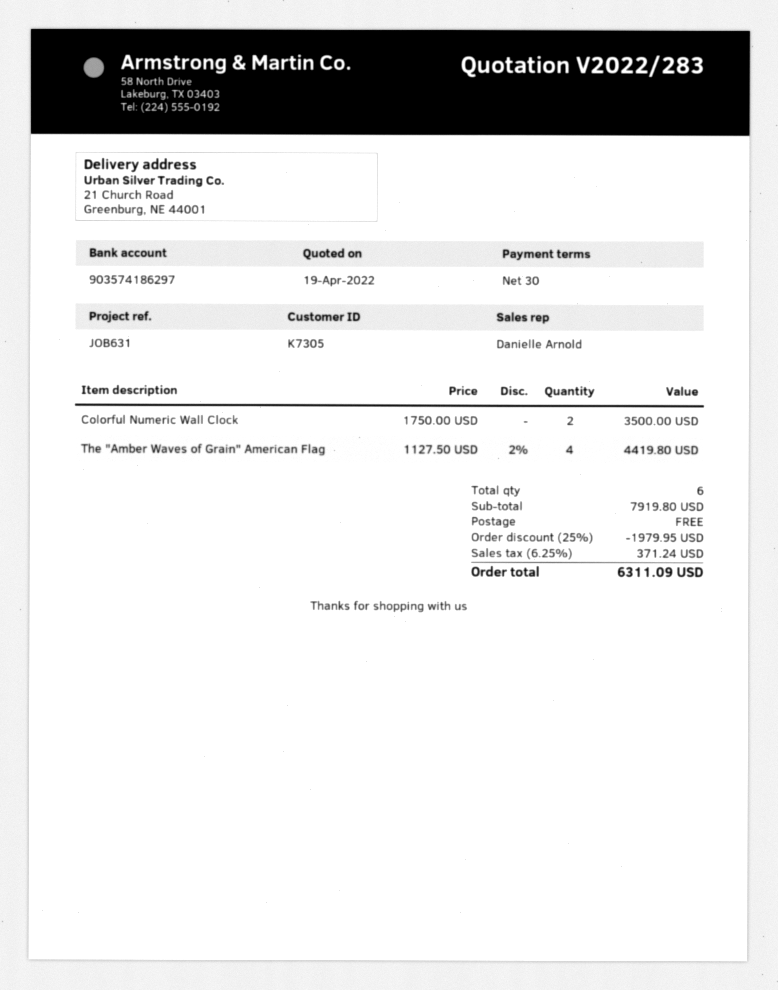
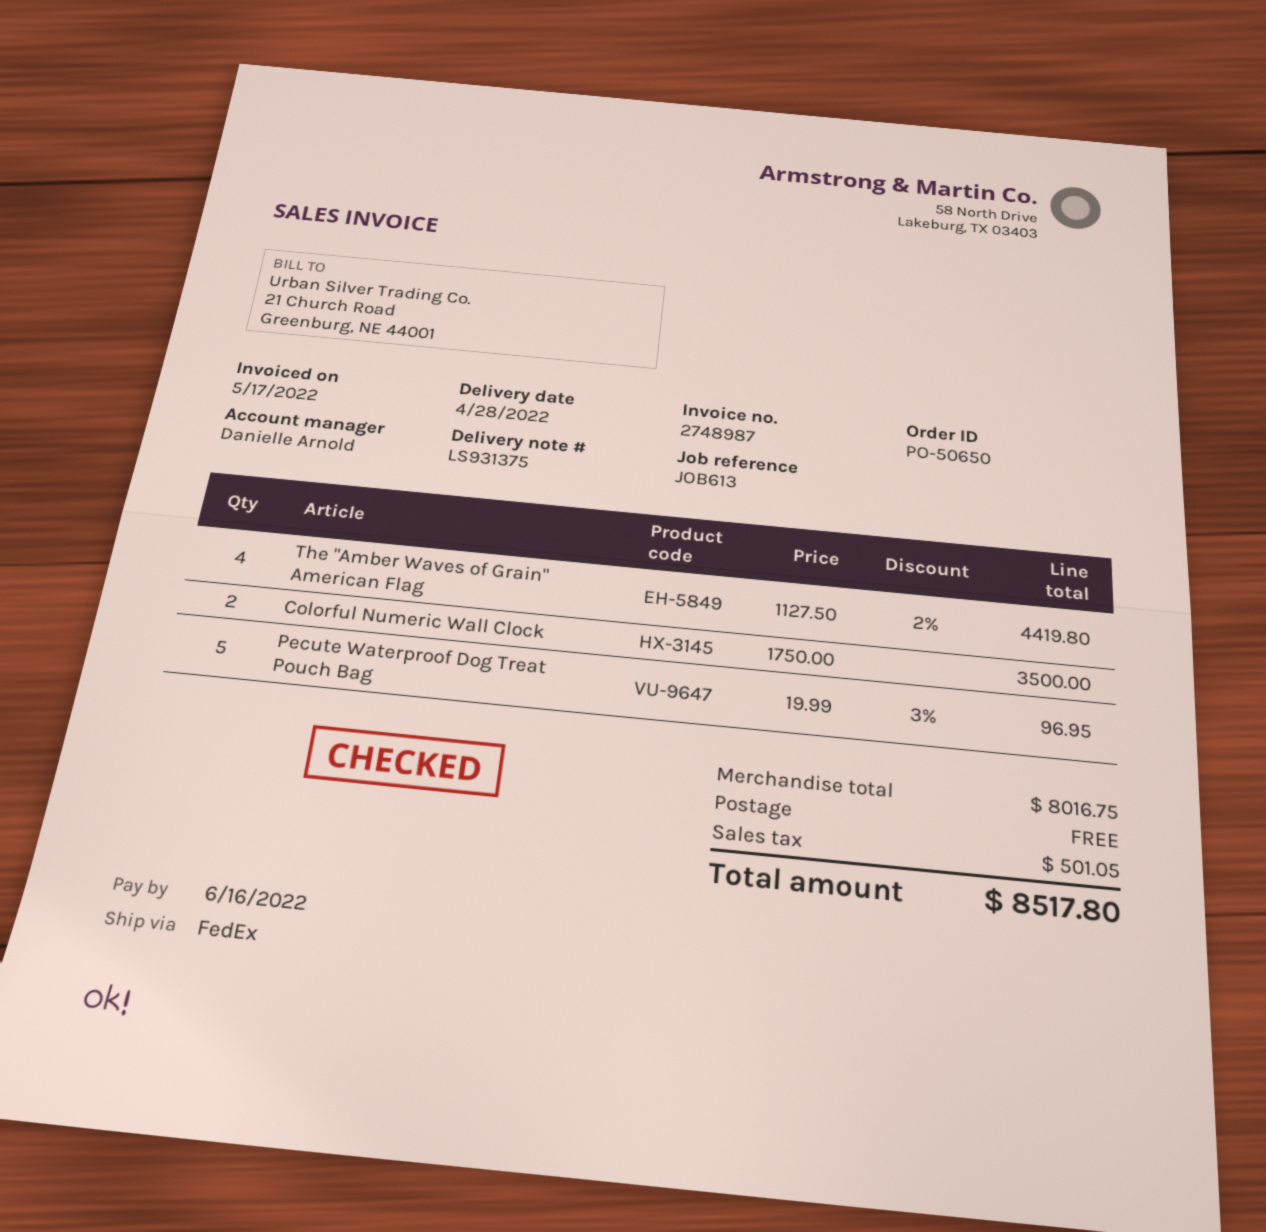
reference: JOB631 -> JOB613
Pecute Waterproof Dog Treat Pouch Bag: none -> 5 x 19.99 - 3% = 96.95
subtotal: 7919.80 -> 8016.75
discount: 25% = 1979.95 -> none
tax: 371.24 -> 501.05
total: 6311.09 -> 8517.80

